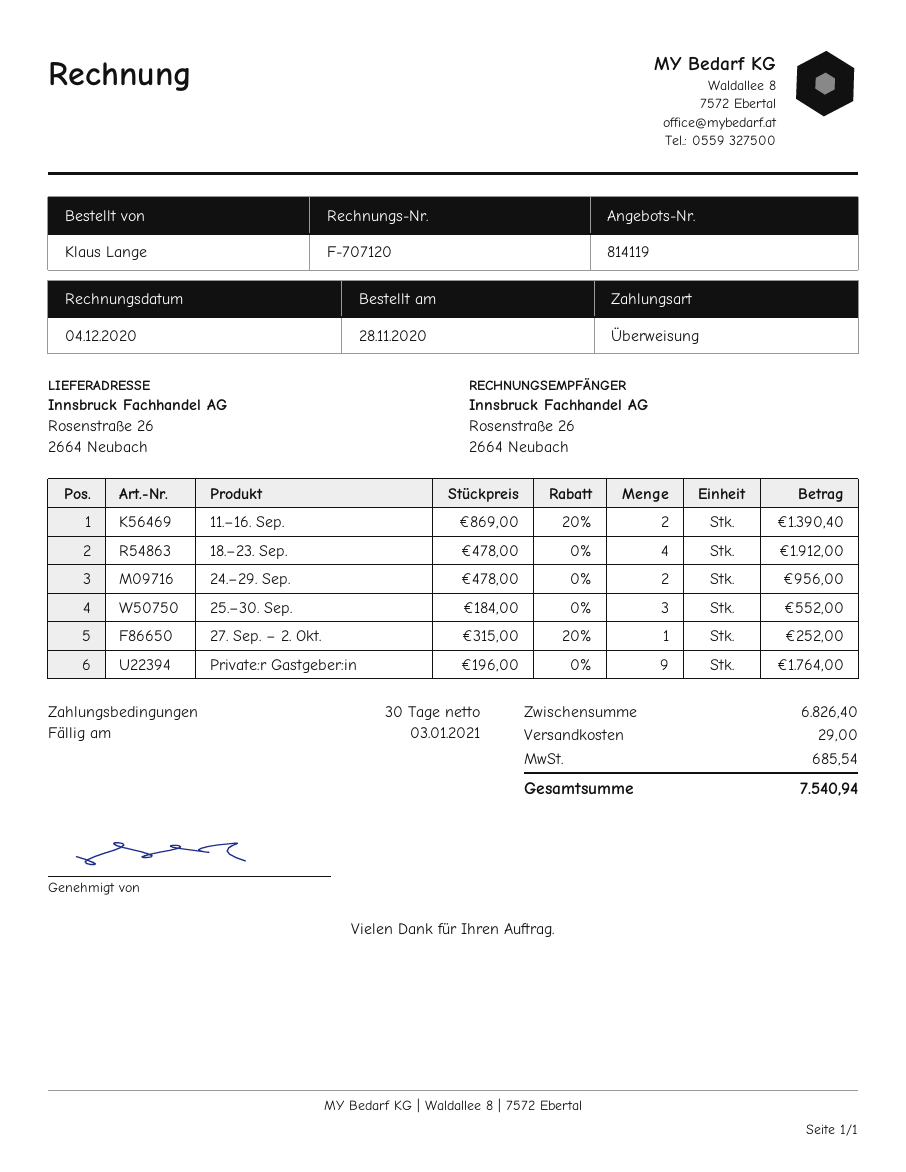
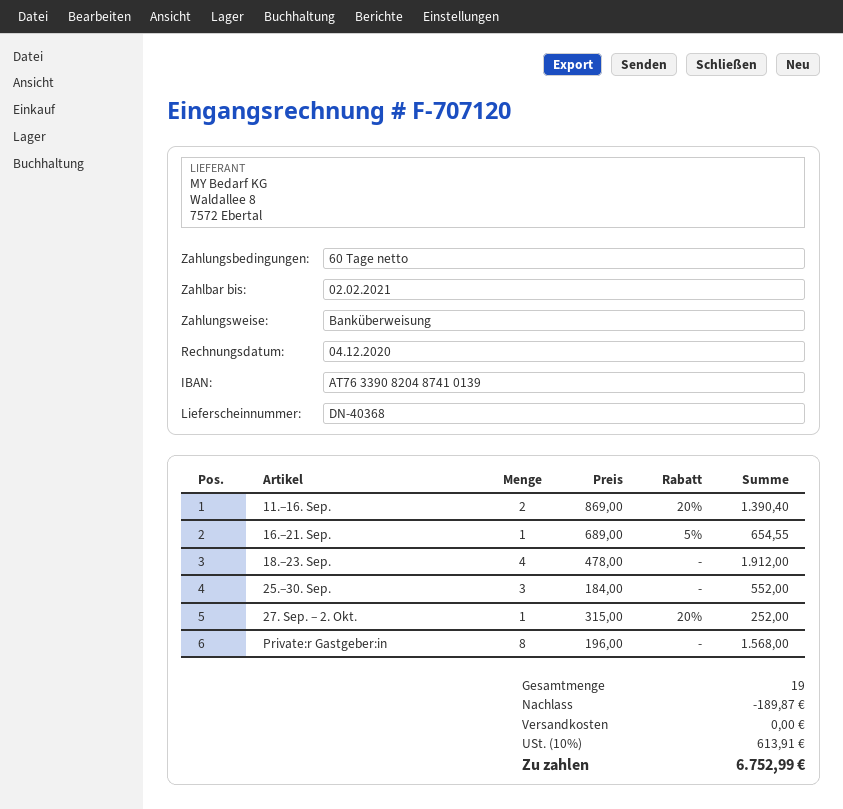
payment terms: 30 days -> 60 days
due date: 2021-01-03 -> 2021-02-02
24.–29. Sep.: 2 x 478.00 = 956.00 -> none
Private:r Gastgeber:in: 9 x 196.00 = 1764.00 -> 8 x 196.00 = 1568.00
16.–21. Sep.: none -> 1 x 689.00 - 5% = 654.55
discount: none -> 189.87
shipping: 29.00 -> 0.00
tax: 685.54 -> 613.91
total: 7540.94 -> 6752.99

